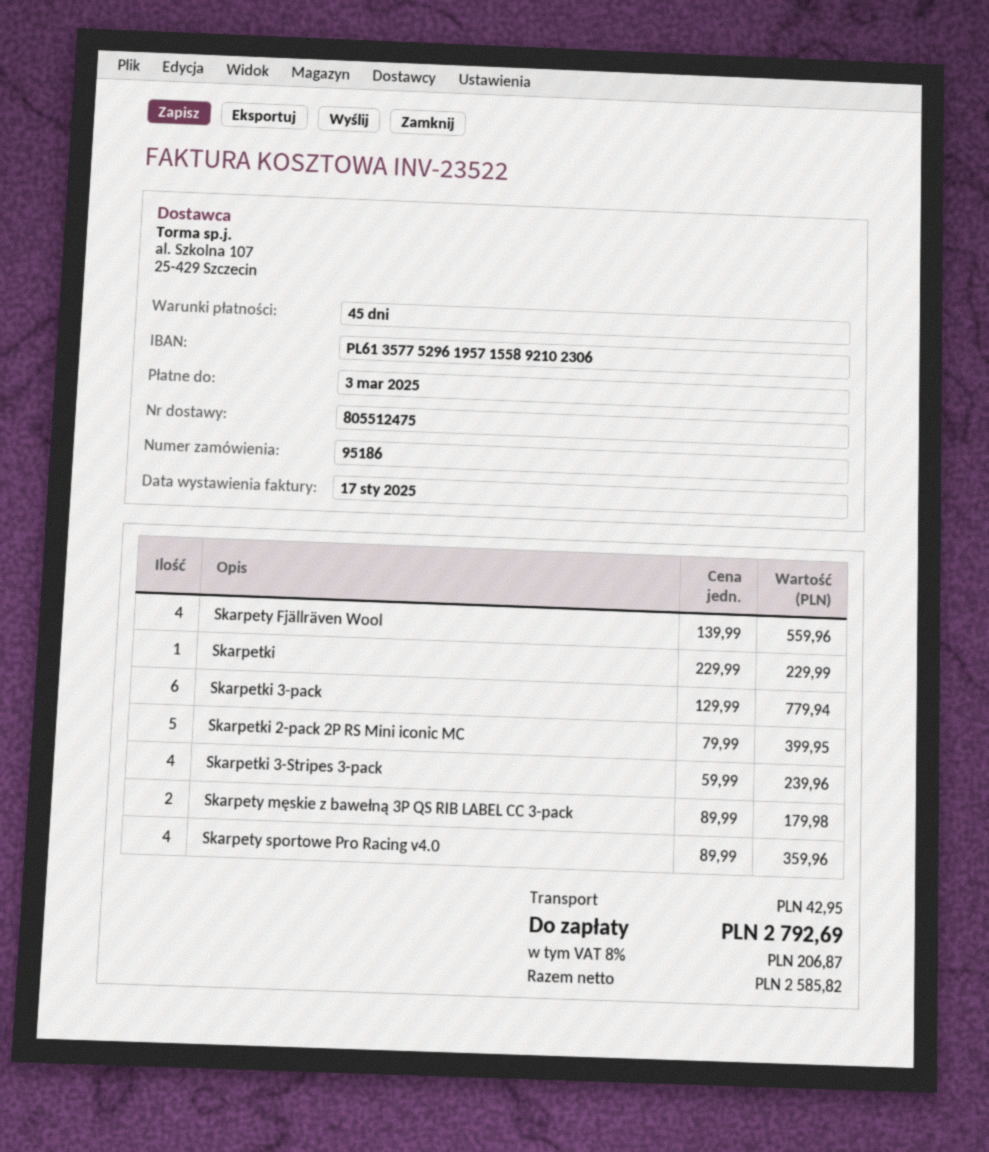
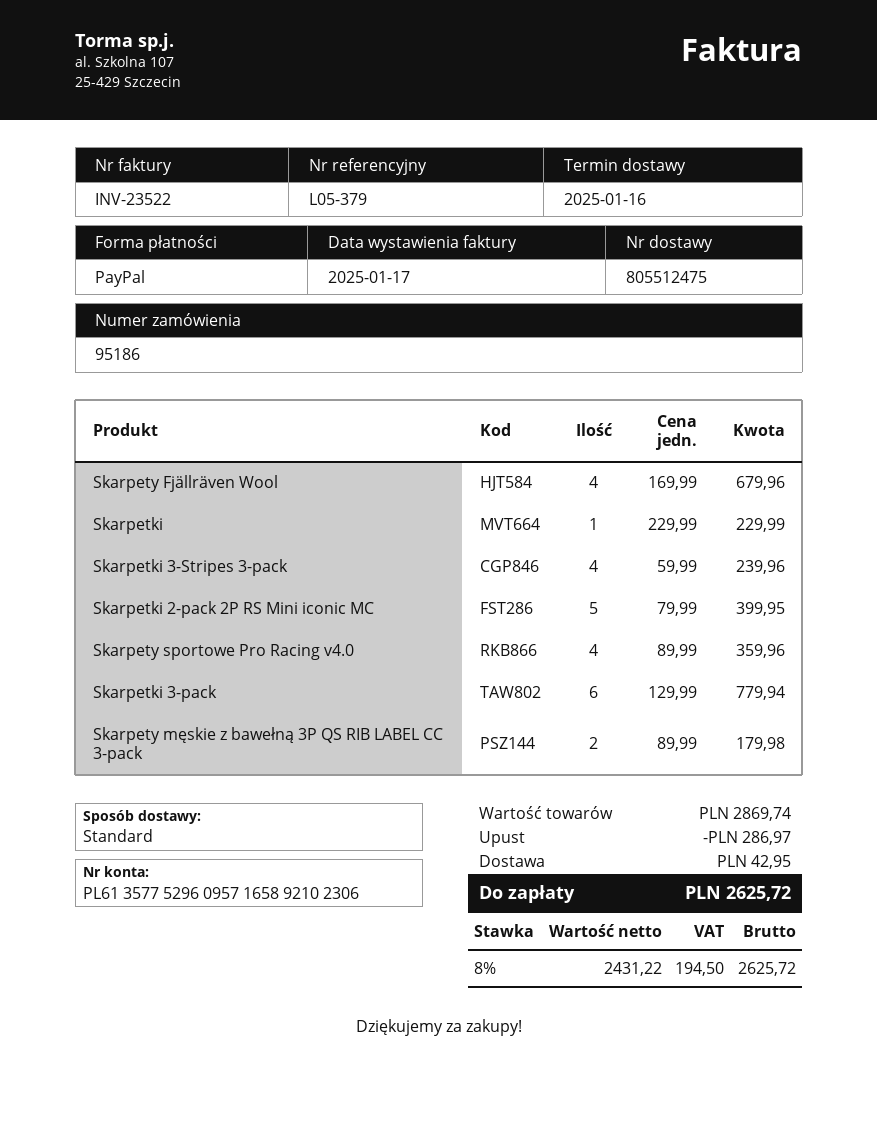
bank account: PL61357752961957155892102306 -> PL61357752960957165892102306
Skarpety Fjällräven Wool: 4 x 139.99 = 559.96 -> 4 x 169.99 = 679.96
discount: none -> 286.97
net: 2585.82 -> 2431.22
tax: 8% = 206.87 -> 8% = 194.50
total: 2792.69 -> 2625.72

